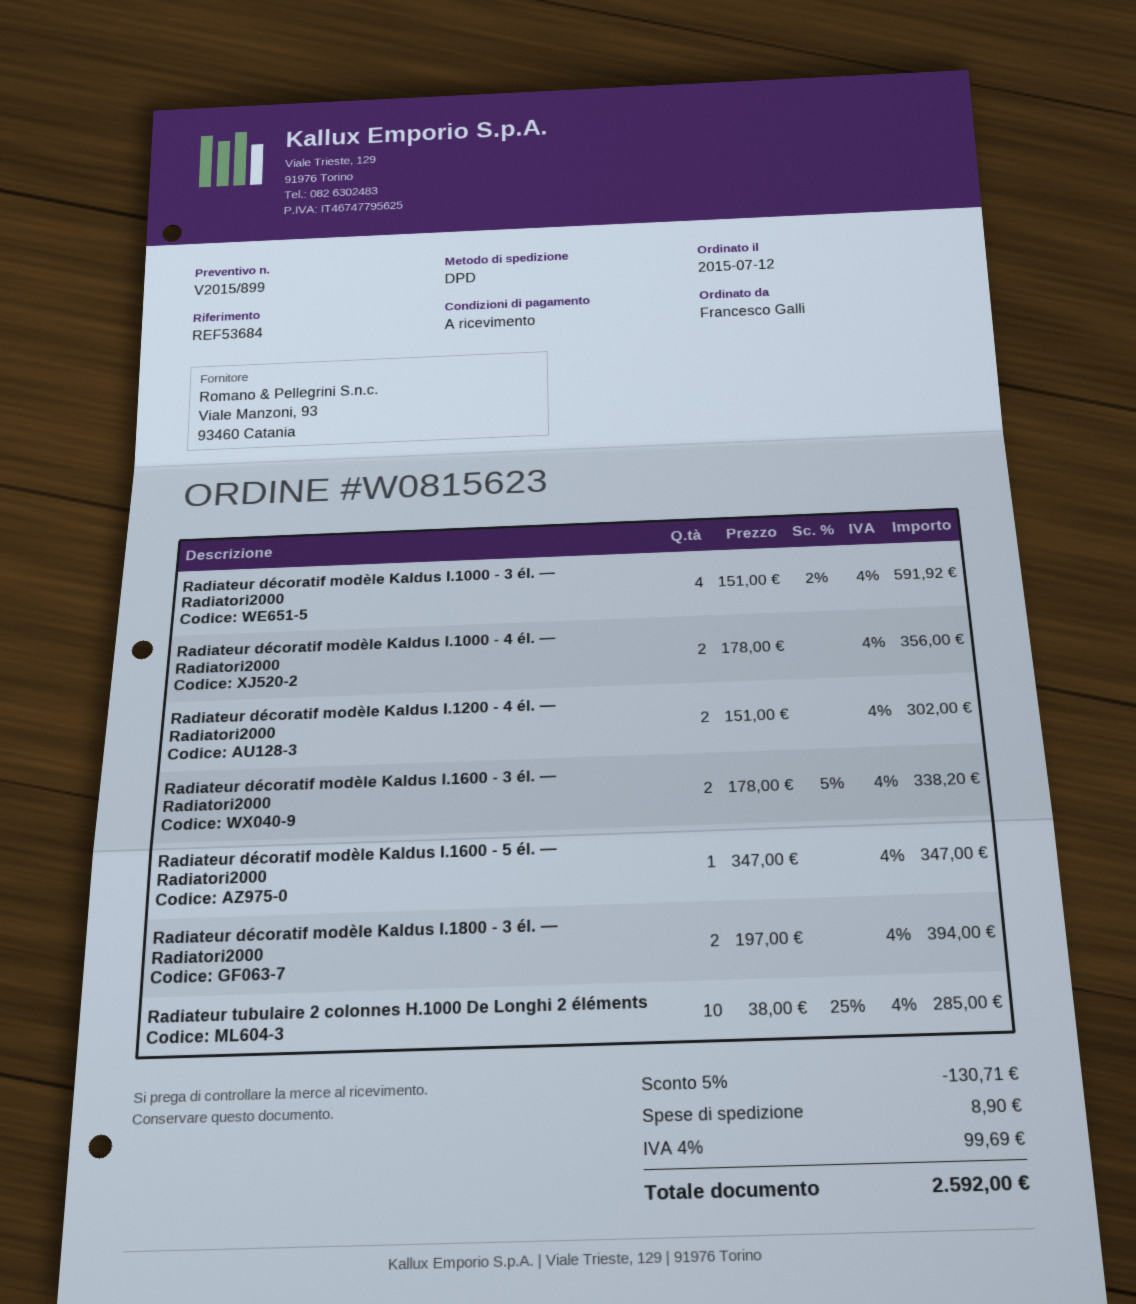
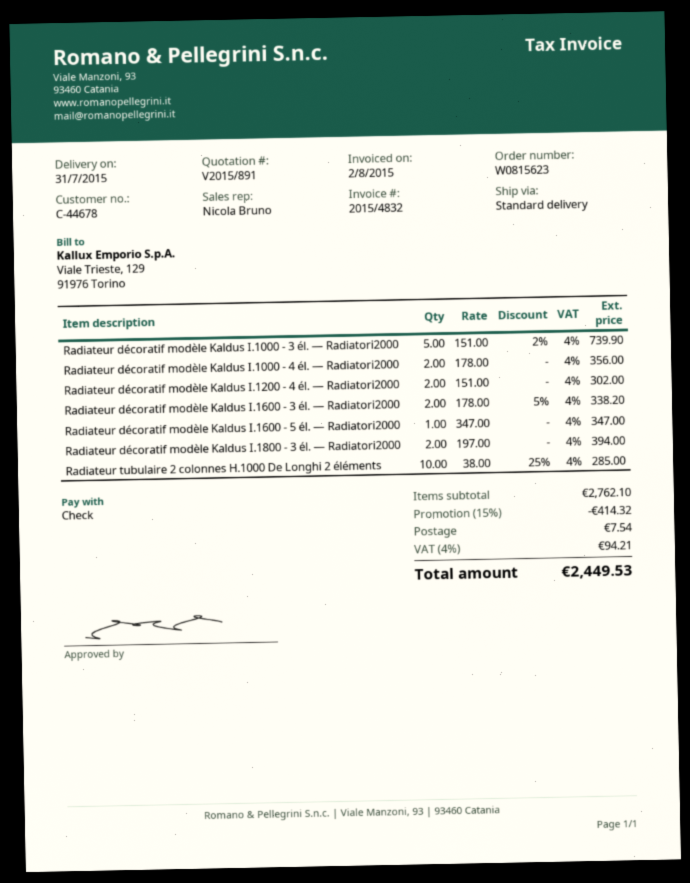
quote number: V2015/899 -> V2015/891
shipping method: DPD -> standard
Radiateur décoratif modèle Kaldus I.1000 - 3 él. — Radiatori2000: 4 x 151.00 - 2% = 591.92 -> 5 x 151.00 - 2% = 739.90
discount: 5% = 130.71 -> 15% = 414.32
shipping: 8.90 -> 7.54
tax: 4% = 99.69 -> 4% = 94.21
total: 2592.00 -> 2449.53

